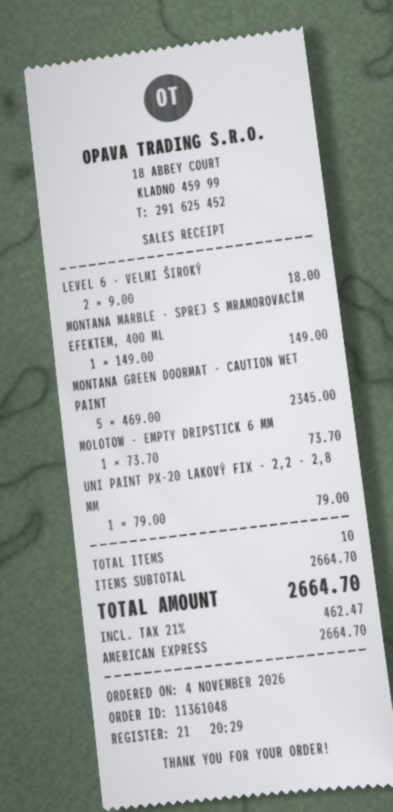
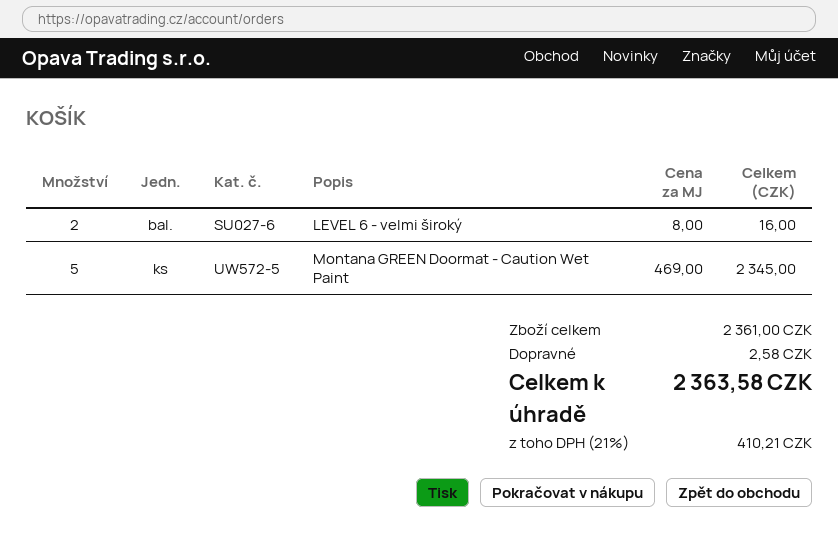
LEVEL 6 - VELMI ŠIROKÝ: 2 x 9.00 = 18.00 -> 2 x 8.00 = 16.00
MONTANA MARBLE - SPREJ S MRAMOROVACÍM EFEKTEM, 400 ML: 1 x 149.00 = 149.00 -> none
MOLOTOW - EMPTY DRIPSTICK 6 MM: 1 x 73.70 = 73.70 -> none
UNI PAINT PX-20 LAKOVÝ FIX - 2,2 - 2,8 MM: 1 x 79.00 = 79.00 -> none
subtotal: 2664.70 -> 2361.00
shipping: none -> 2.58
tax: 21% = 462.47 -> 21% = 410.21
total: 2664.70 -> 2363.58

